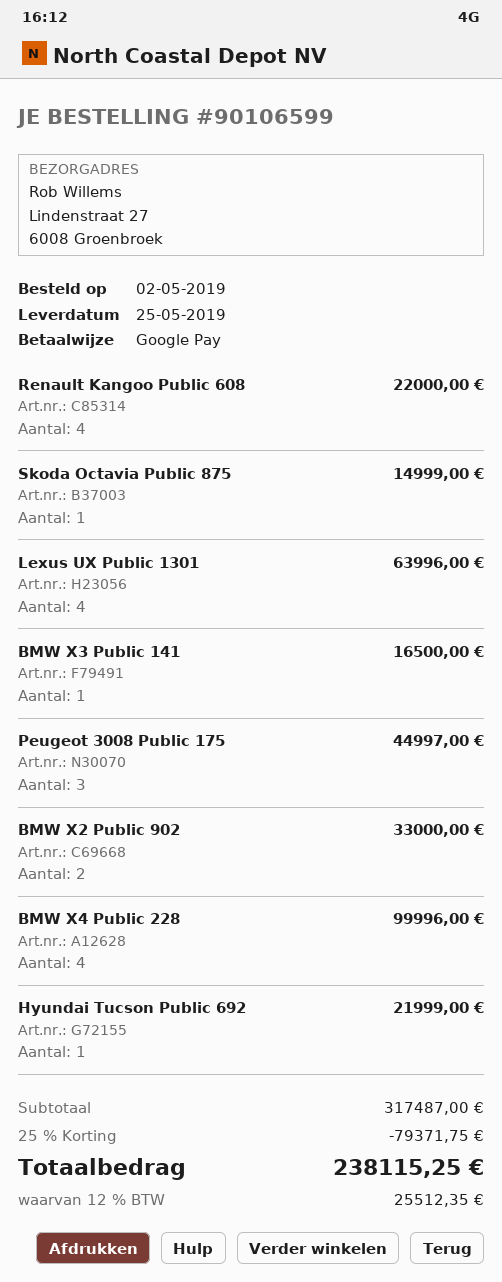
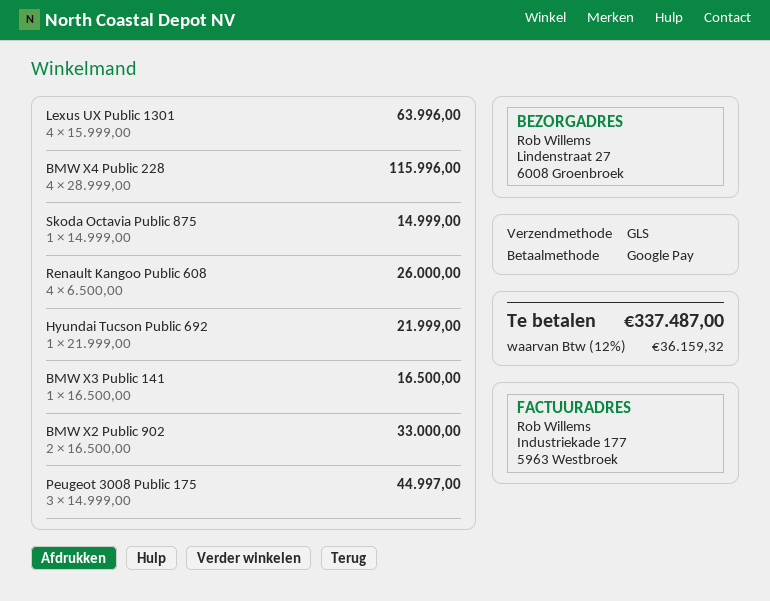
Renault Kangoo Public 608: 4 for 22000.00 -> 4 for 26000.00
BMW X4 Public 228: 4 for 99996.00 -> 4 for 115996.00
discount: 25% = 79371.75 -> none
tax: 12% = 25512.35 -> 12% = 36159.32
total: 238115.25 -> 337487.00

